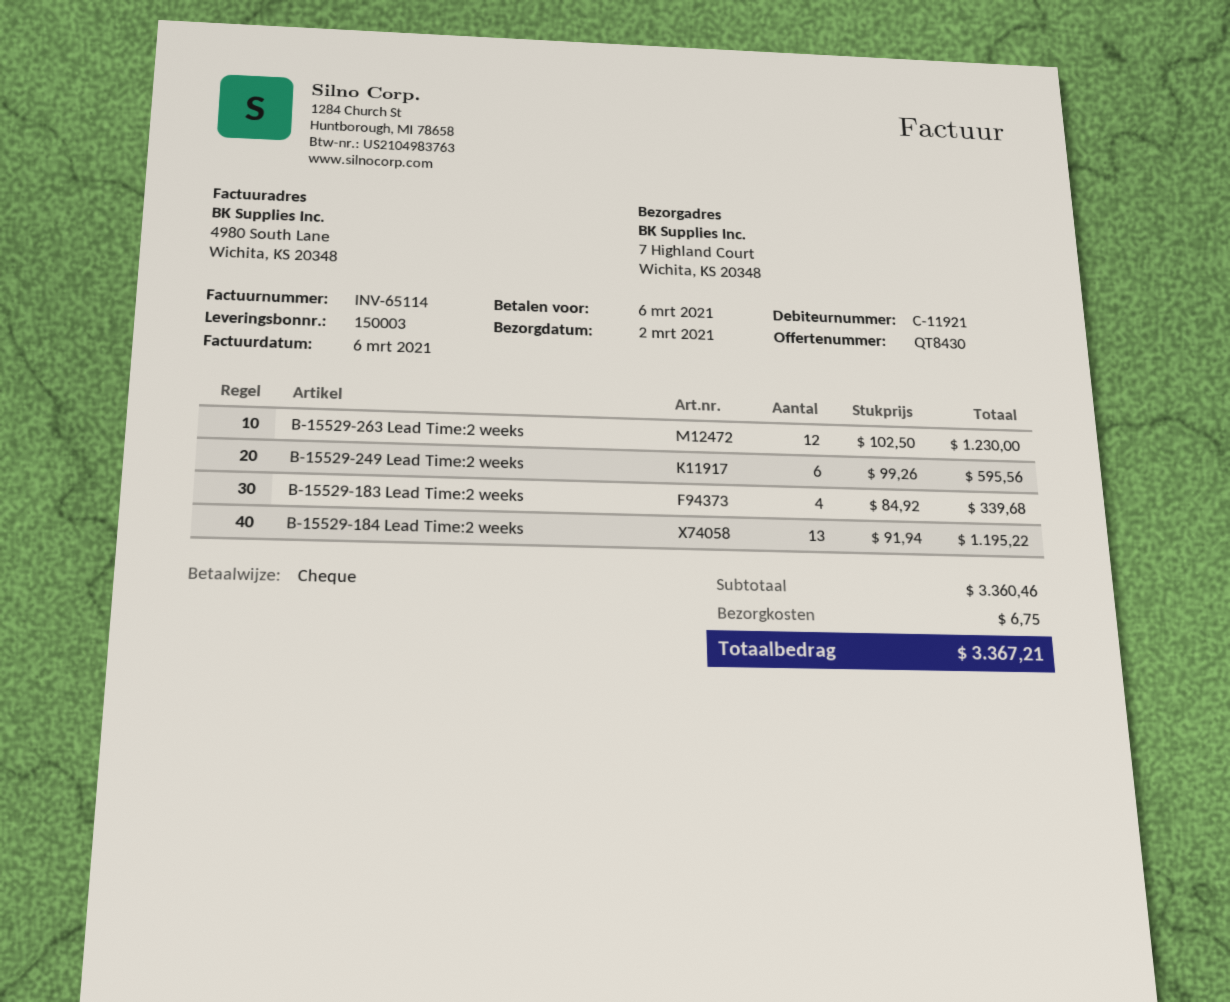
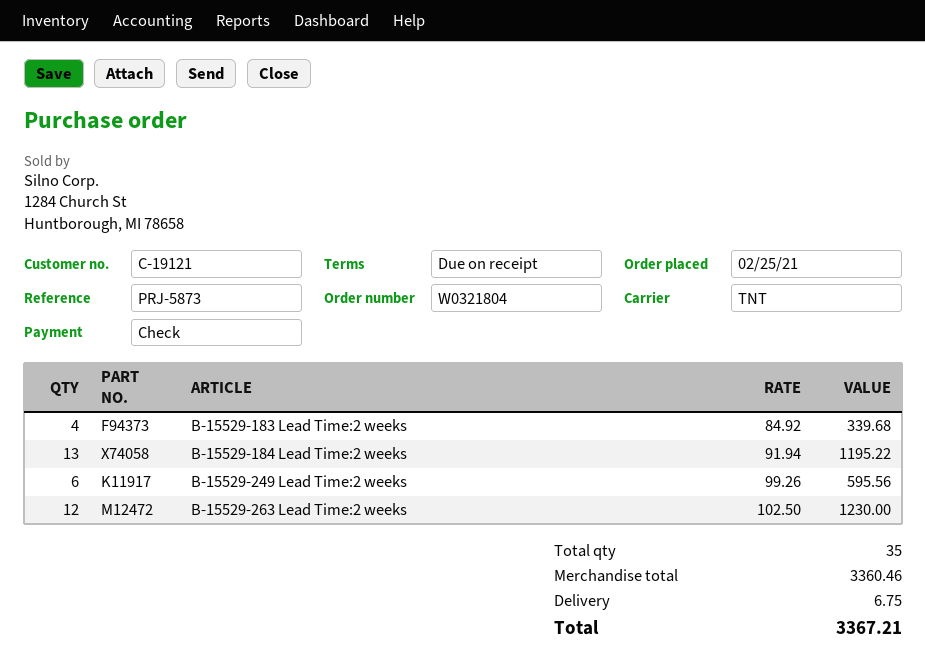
customer number: C-11921 -> C-19121

